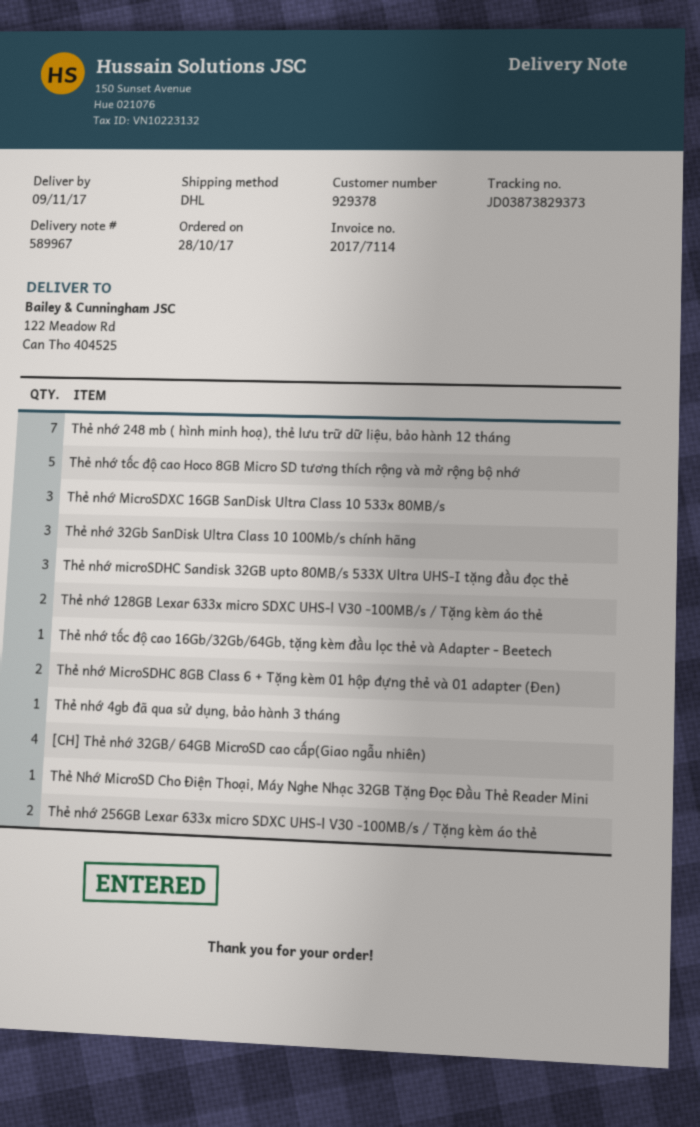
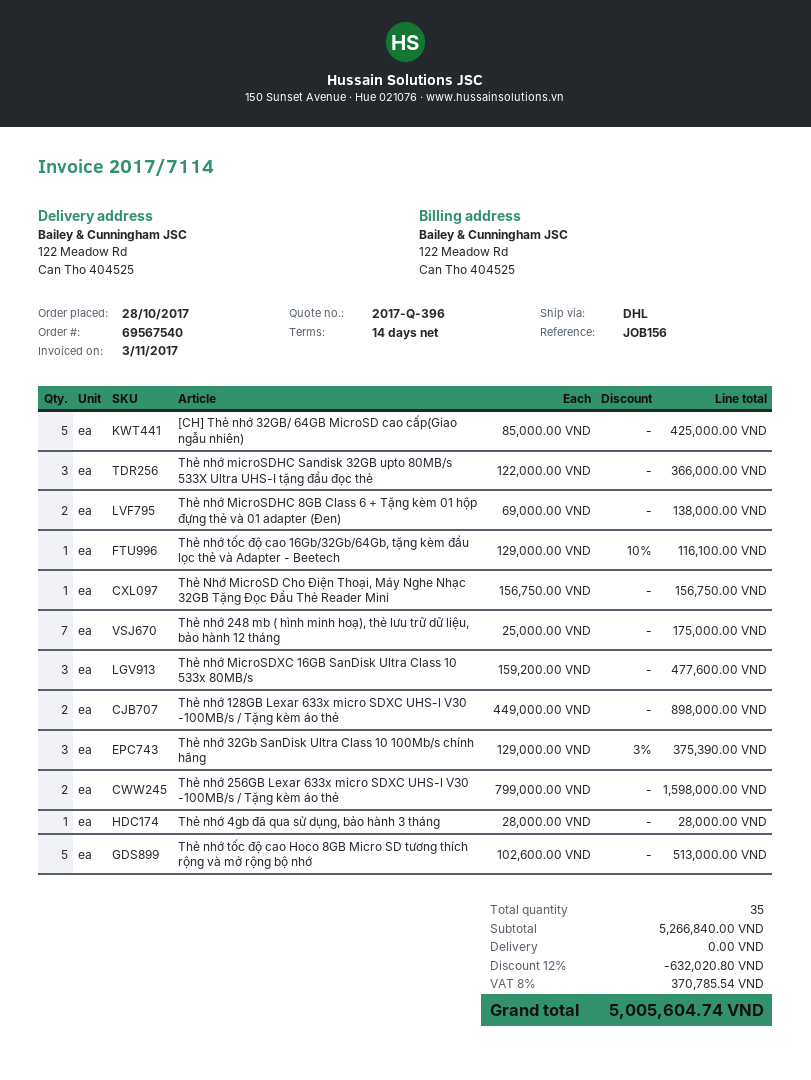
[CH] Thẻ nhớ 32GB/ 64GB MicroSD cao cấp(Giao ngẫu nhiên): 4 -> 5

